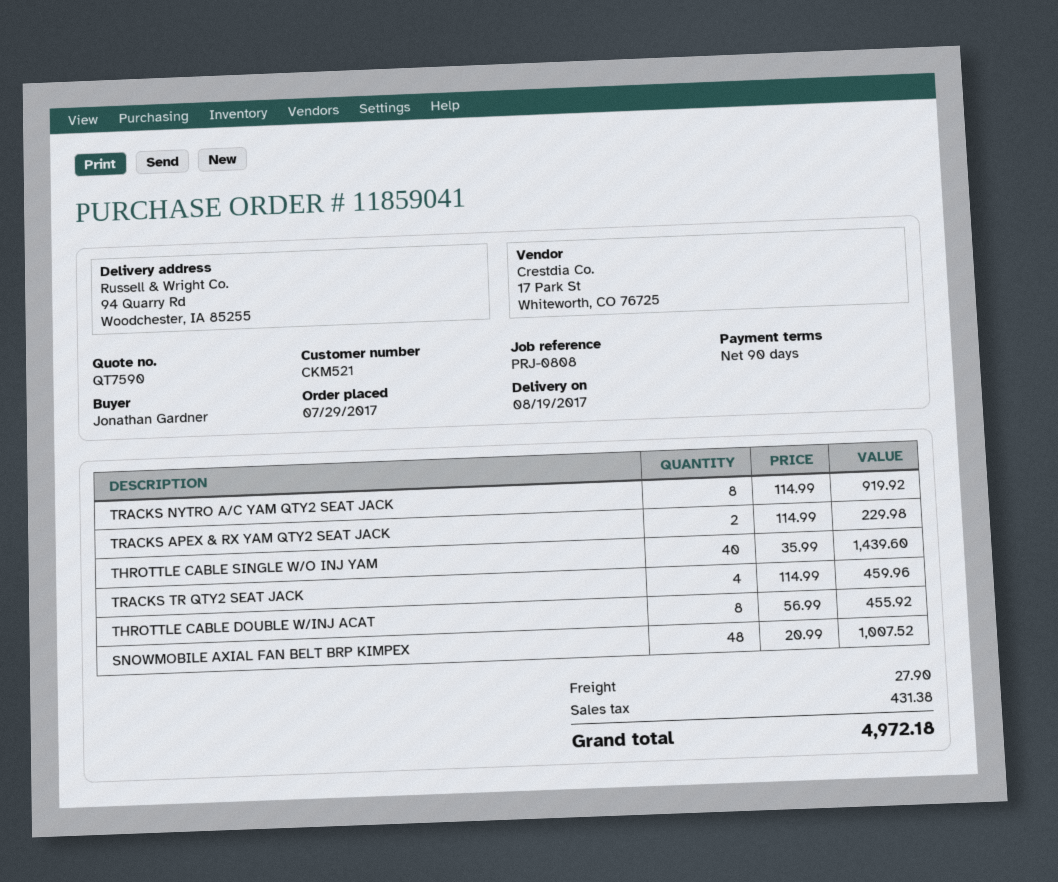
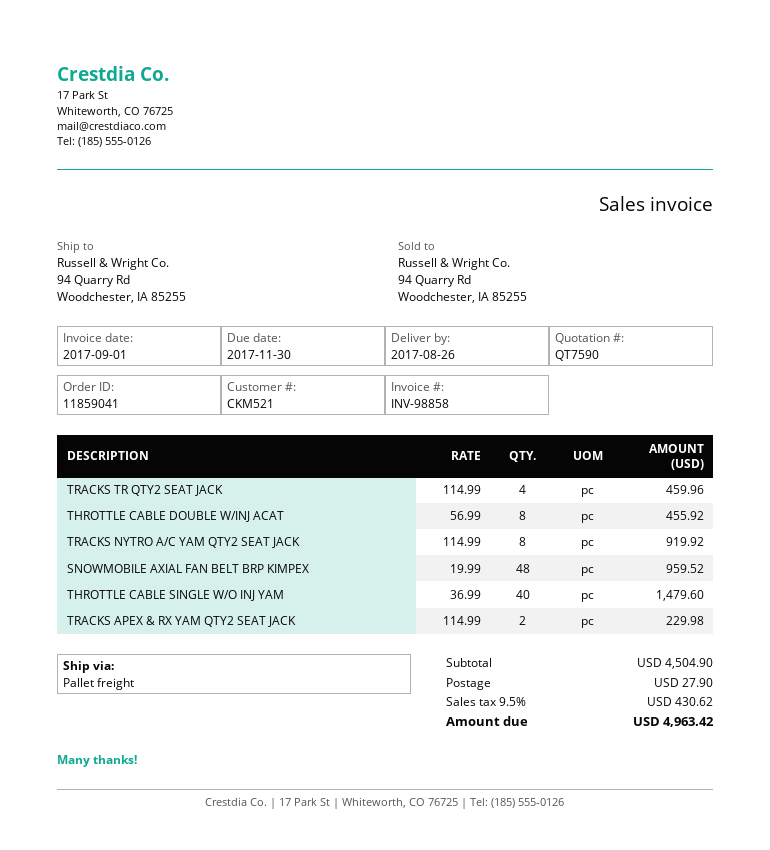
delivery date: 2017-08-19 -> 2017-08-26
THROTTLE CABLE SINGLE W/O INJ YAM: 40 x 35.99 = 1439.60 -> 40 x 36.99 = 1479.60
SNOWMOBILE AXIAL FAN BELT BRP KIMPEX: 48 x 20.99 = 1007.52 -> 48 x 19.99 = 959.52
tax: 431.38 -> 430.62
total: 4972.18 -> 4963.42

